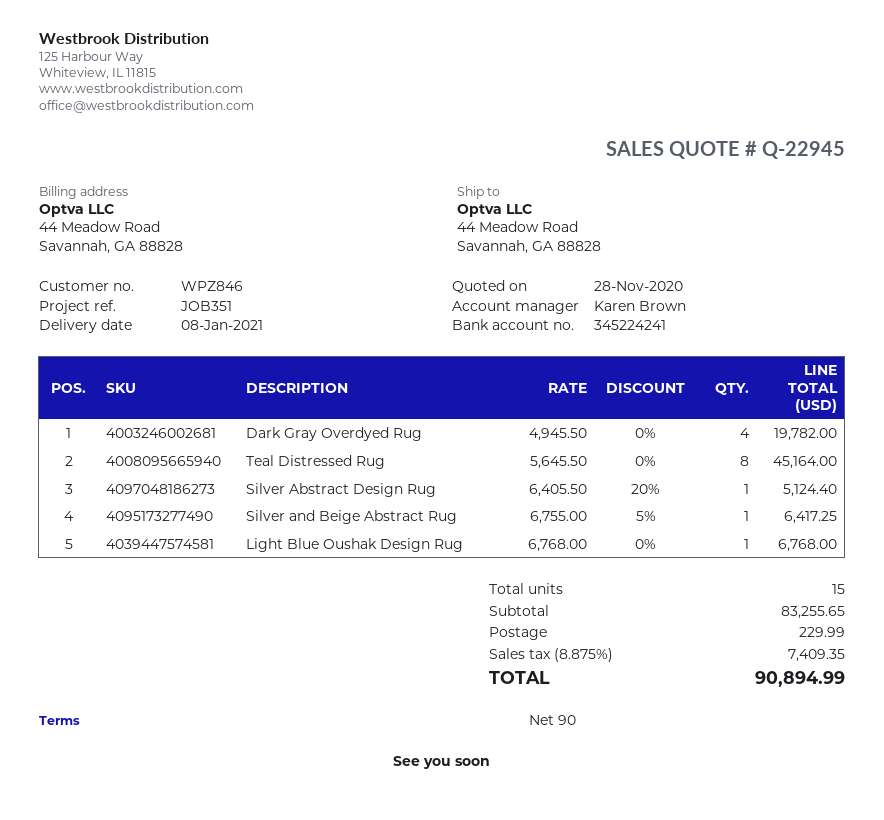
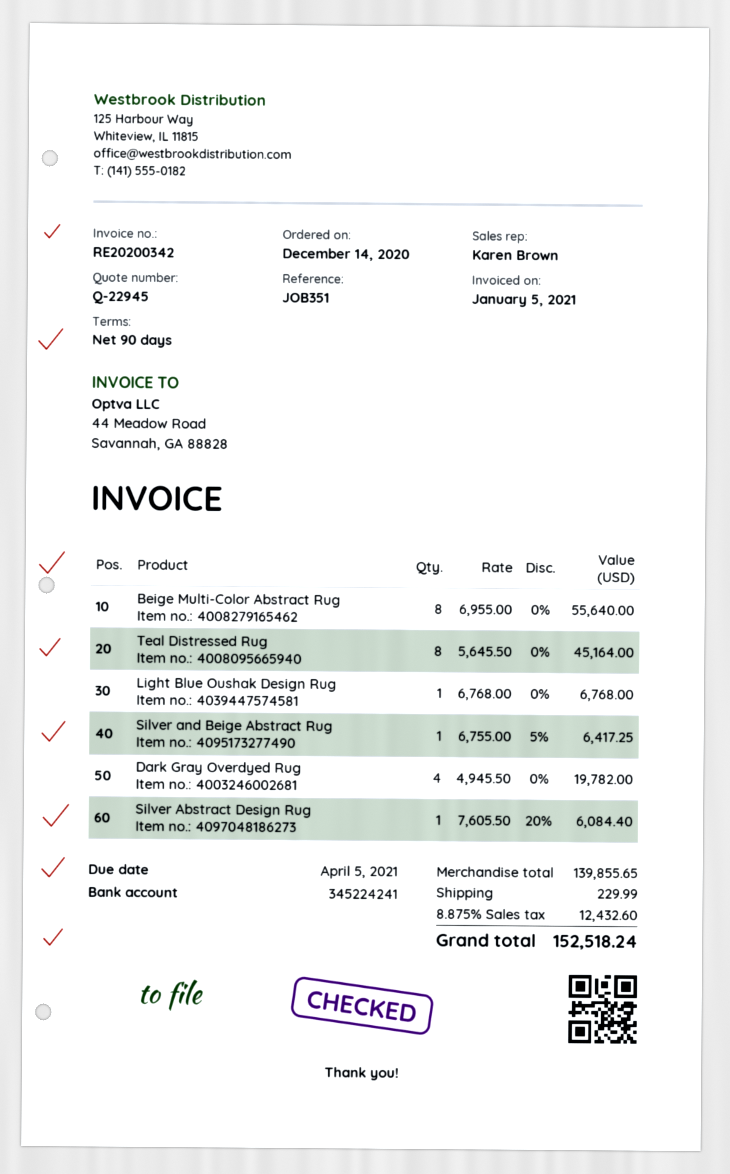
Silver Abstract Design Rug: 1 x 6405.50 - 20% = 5124.40 -> 1 x 7605.50 - 20% = 6084.40
Beige Multi-Color Abstract Rug: none -> 8 x 6955.00 = 55640.00
subtotal: 83255.65 -> 139855.65
tax: 8.875% = 7409.35 -> 8.875% = 12432.60
total: 90894.99 -> 152518.24

